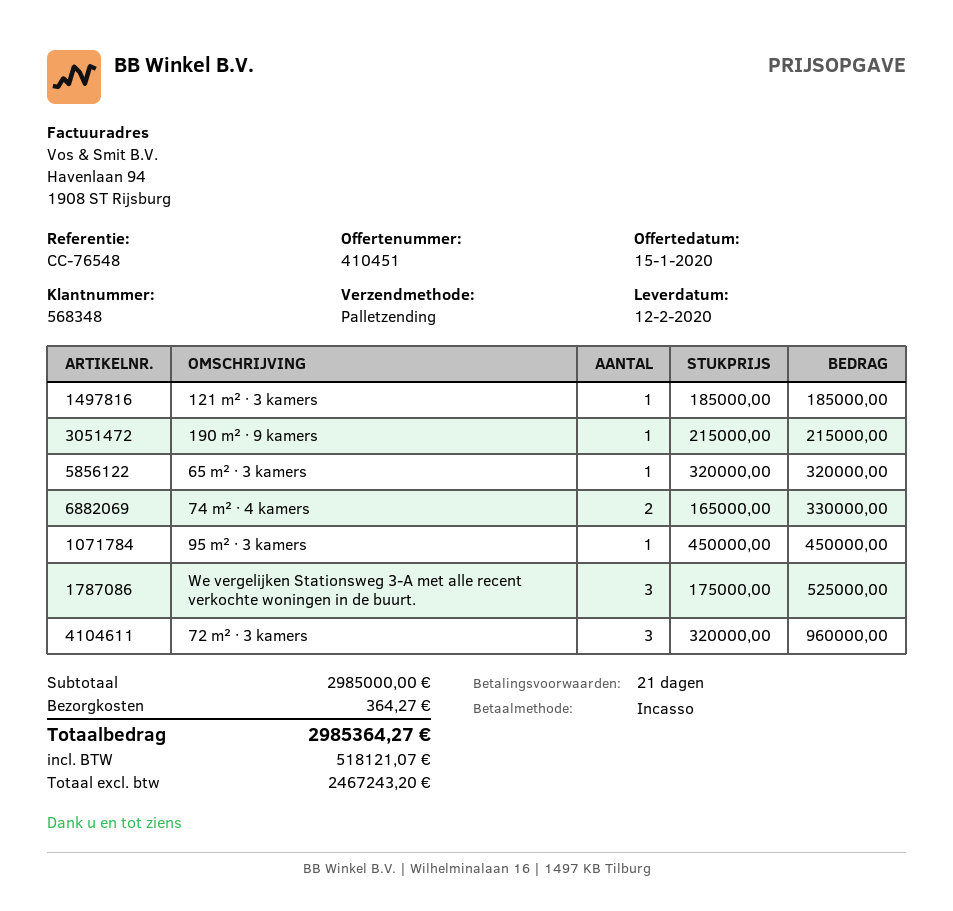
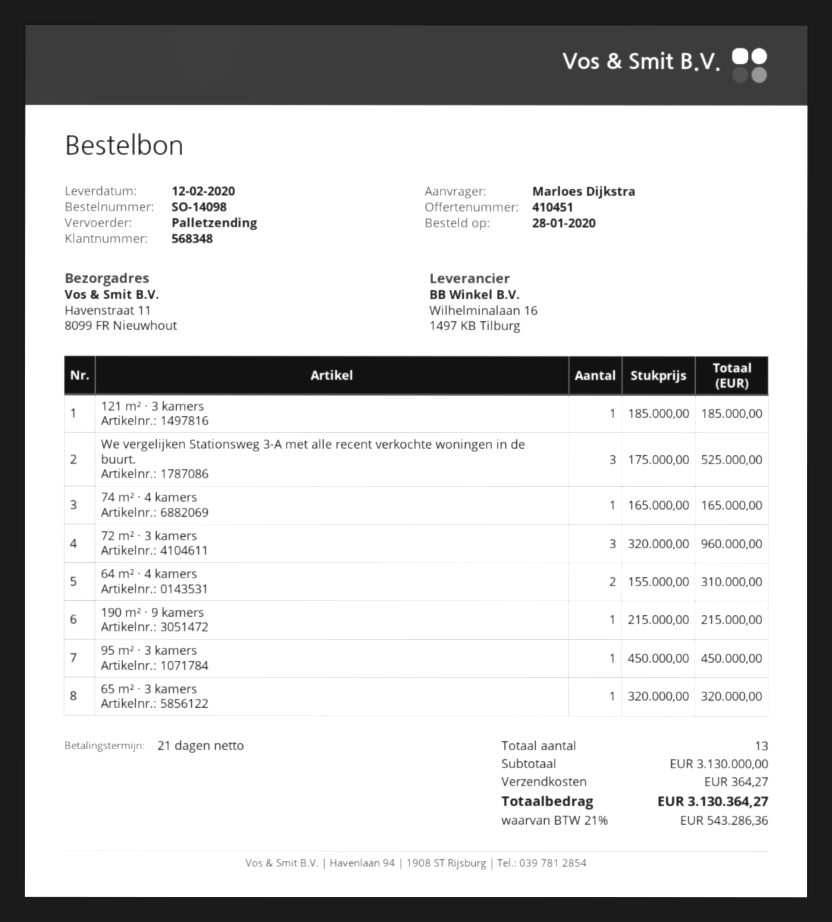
74 m² · 4 kamers: 2 x 165000.00 = 330000.00 -> 1 x 165000.00 = 165000.00
64 m² · 4 kamers: none -> 2 x 155000.00 = 310000.00
subtotal: 2985000.00 -> 3130000.00
tax: 518121.07 -> 543286.36
total: 2985364.27 -> 3130364.27

